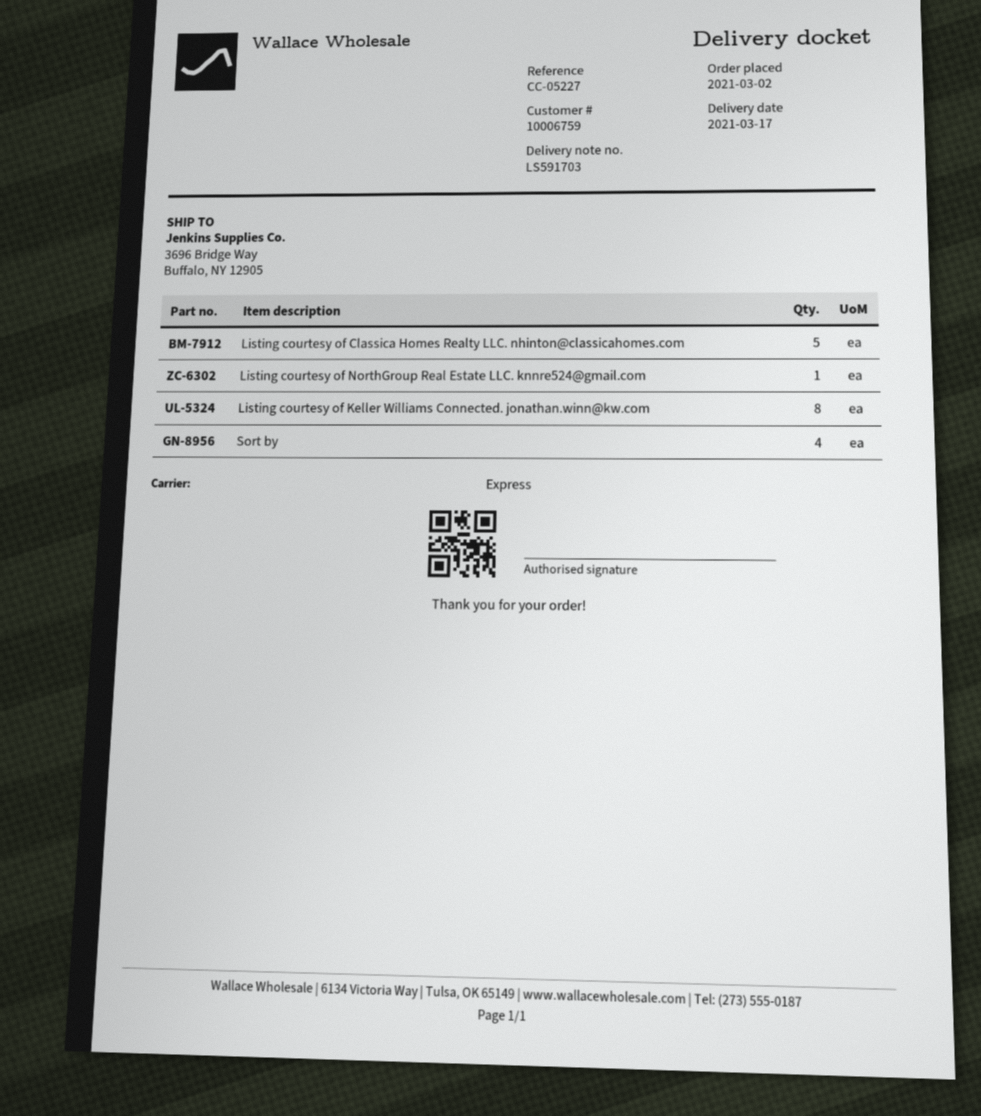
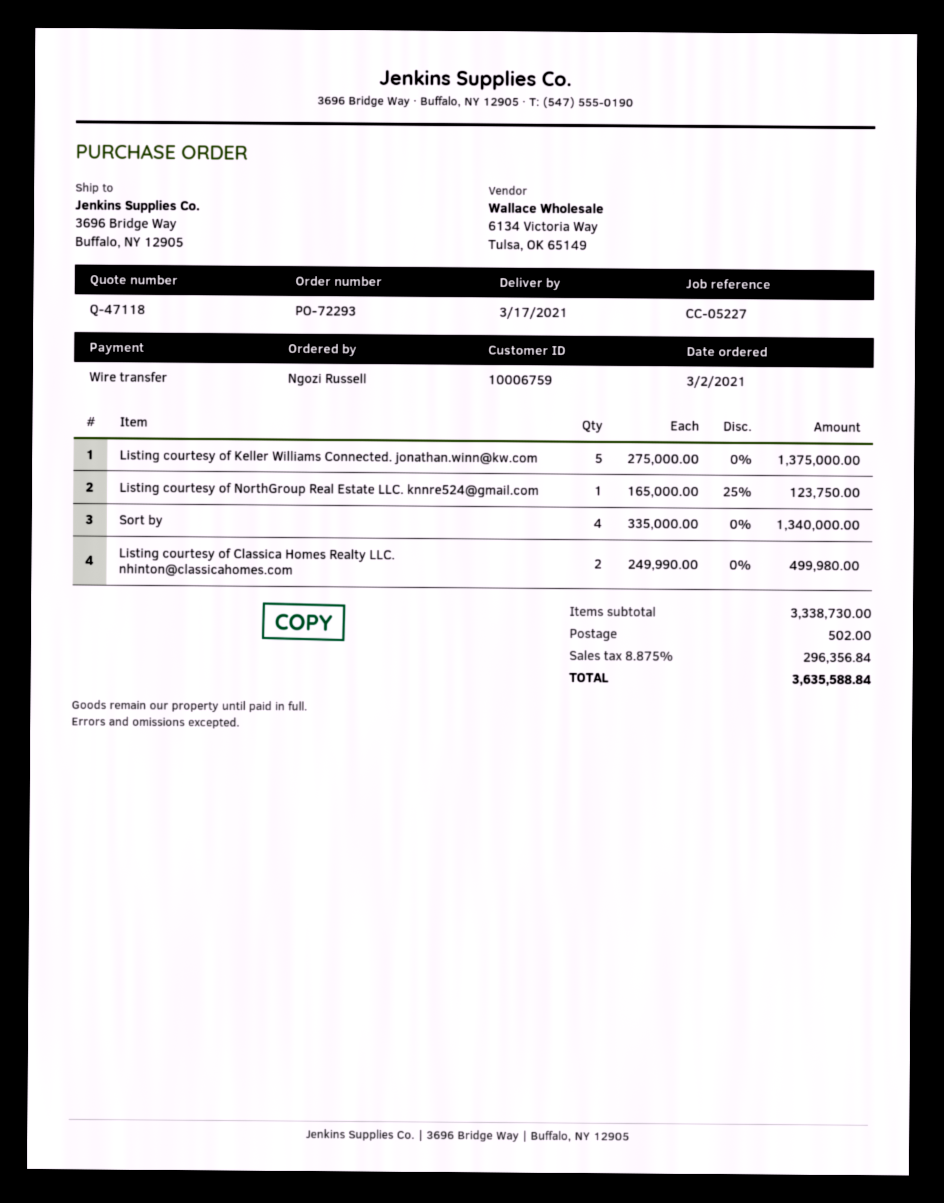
Listing courtesy of Classica Homes Realty LLC. nhinton@classicahomes.com: 5 -> 2
Listing courtesy of Keller Williams Connected. jonathan.winn@kw.com: 8 -> 5

